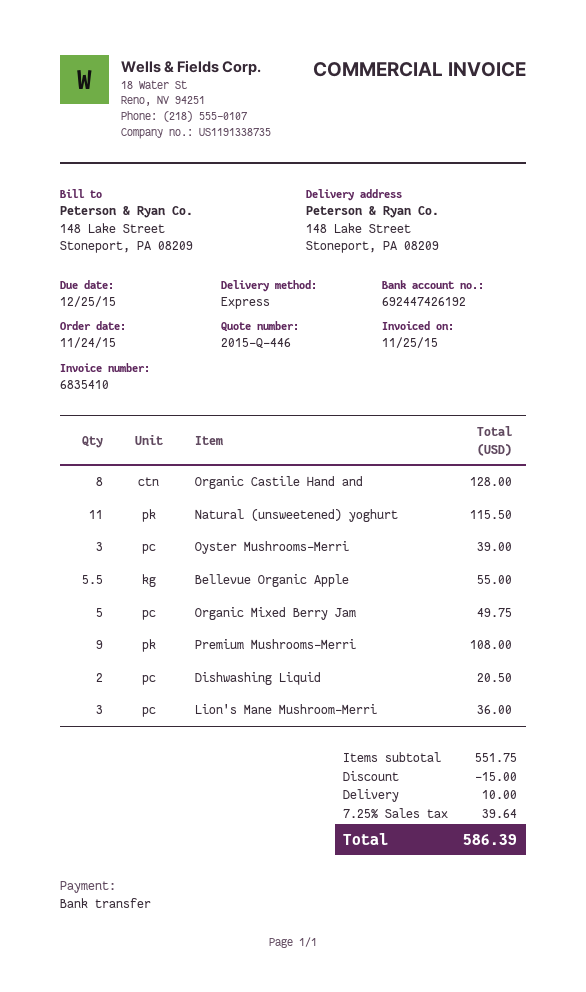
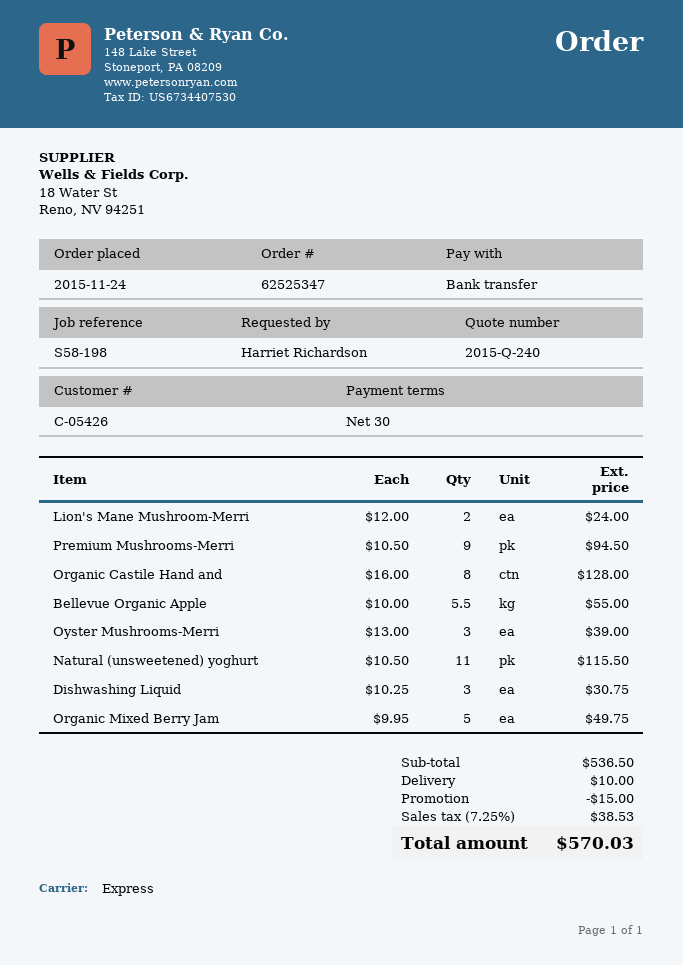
quote number: 2015-Q-446 -> 2015-Q-240
Premium Mushrooms-Merri: 9 for 108.00 -> 9 for 94.50
Dishwashing Liquid: 2 for 20.50 -> 3 for 30.75
Lion's Mane Mushroom-Merri: 3 for 36.00 -> 2 for 24.00
subtotal: 551.75 -> 536.50
tax: 7.25% = 39.64 -> 7.25% = 38.53
total: 586.39 -> 570.03

